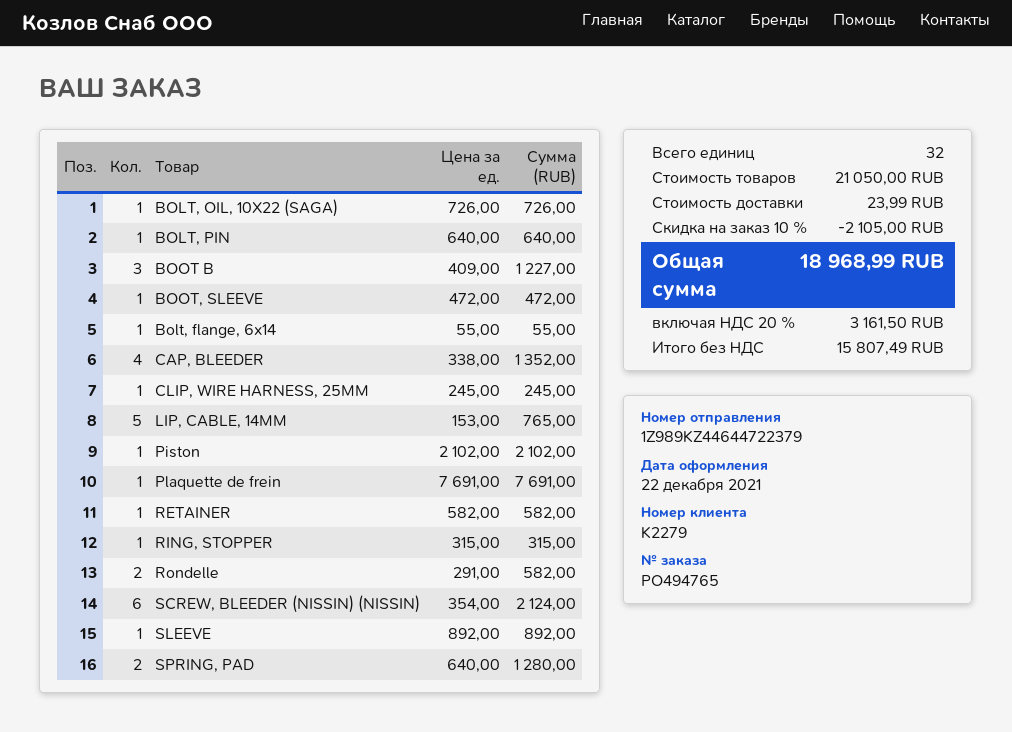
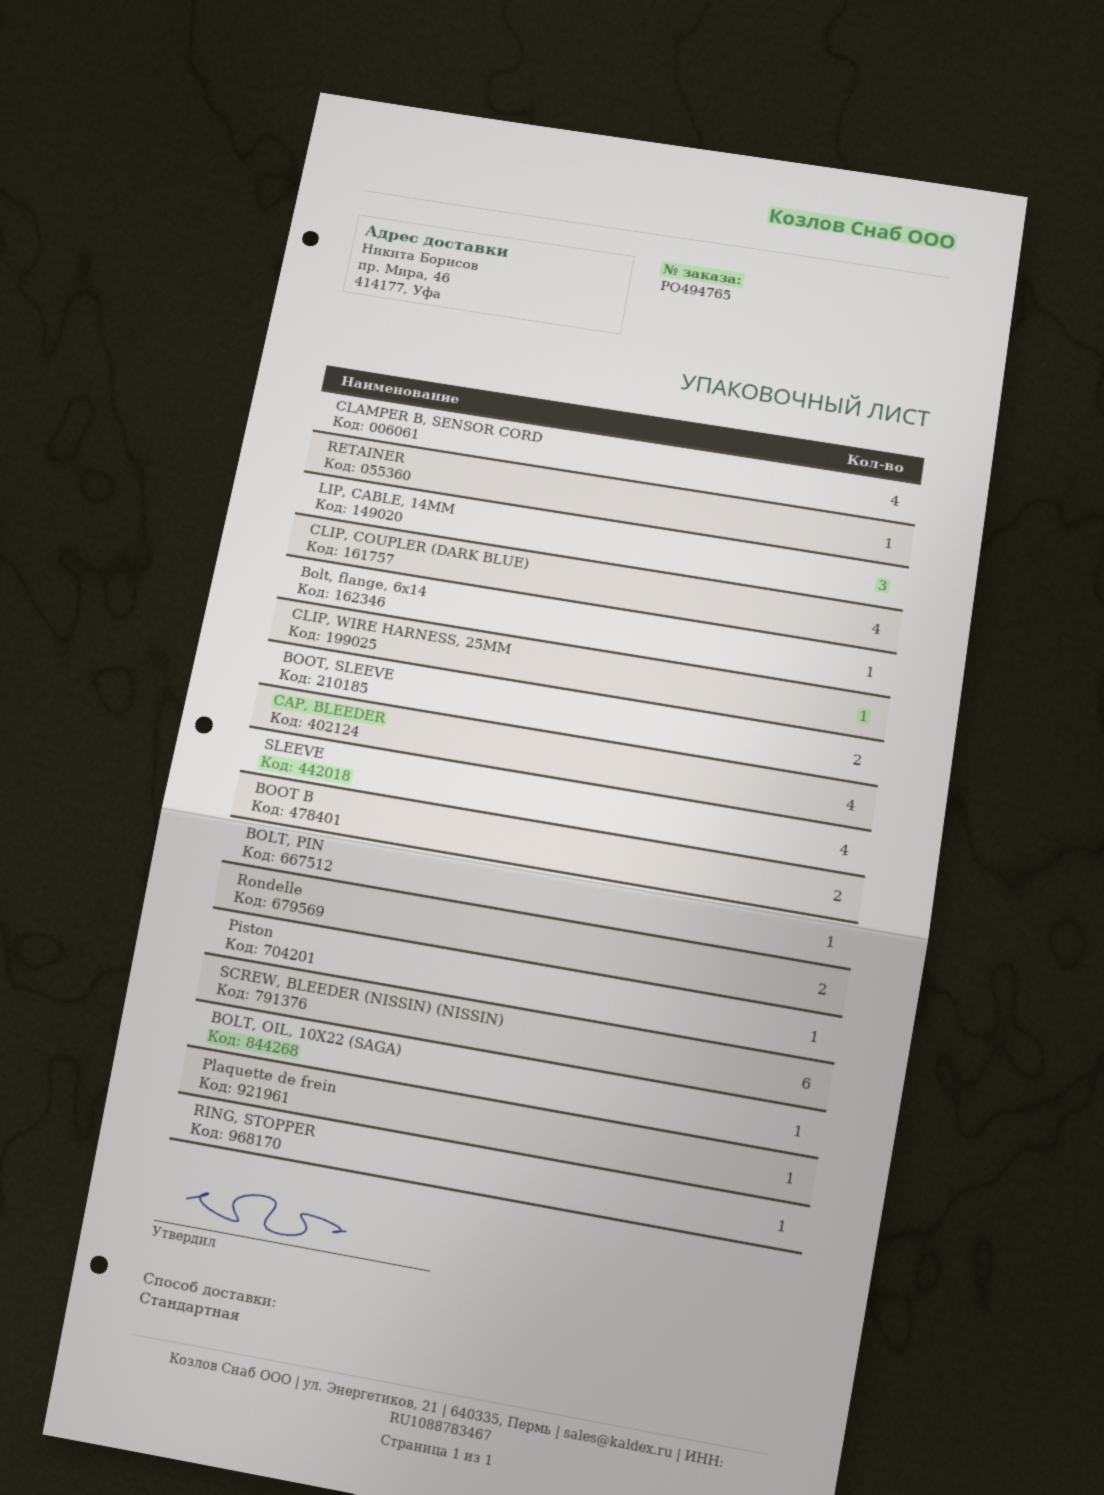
BOOT B: 3 -> 2
BOOT, SLEEVE: 1 -> 2
LIP, CABLE, 14MM: 5 -> 3
SLEEVE: 1 -> 4
SPRING, PAD: 2 -> none
CLAMPER B, SENSOR CORD: none -> 4
CLIP, COUPLER (DARK BLUE): none -> 4

